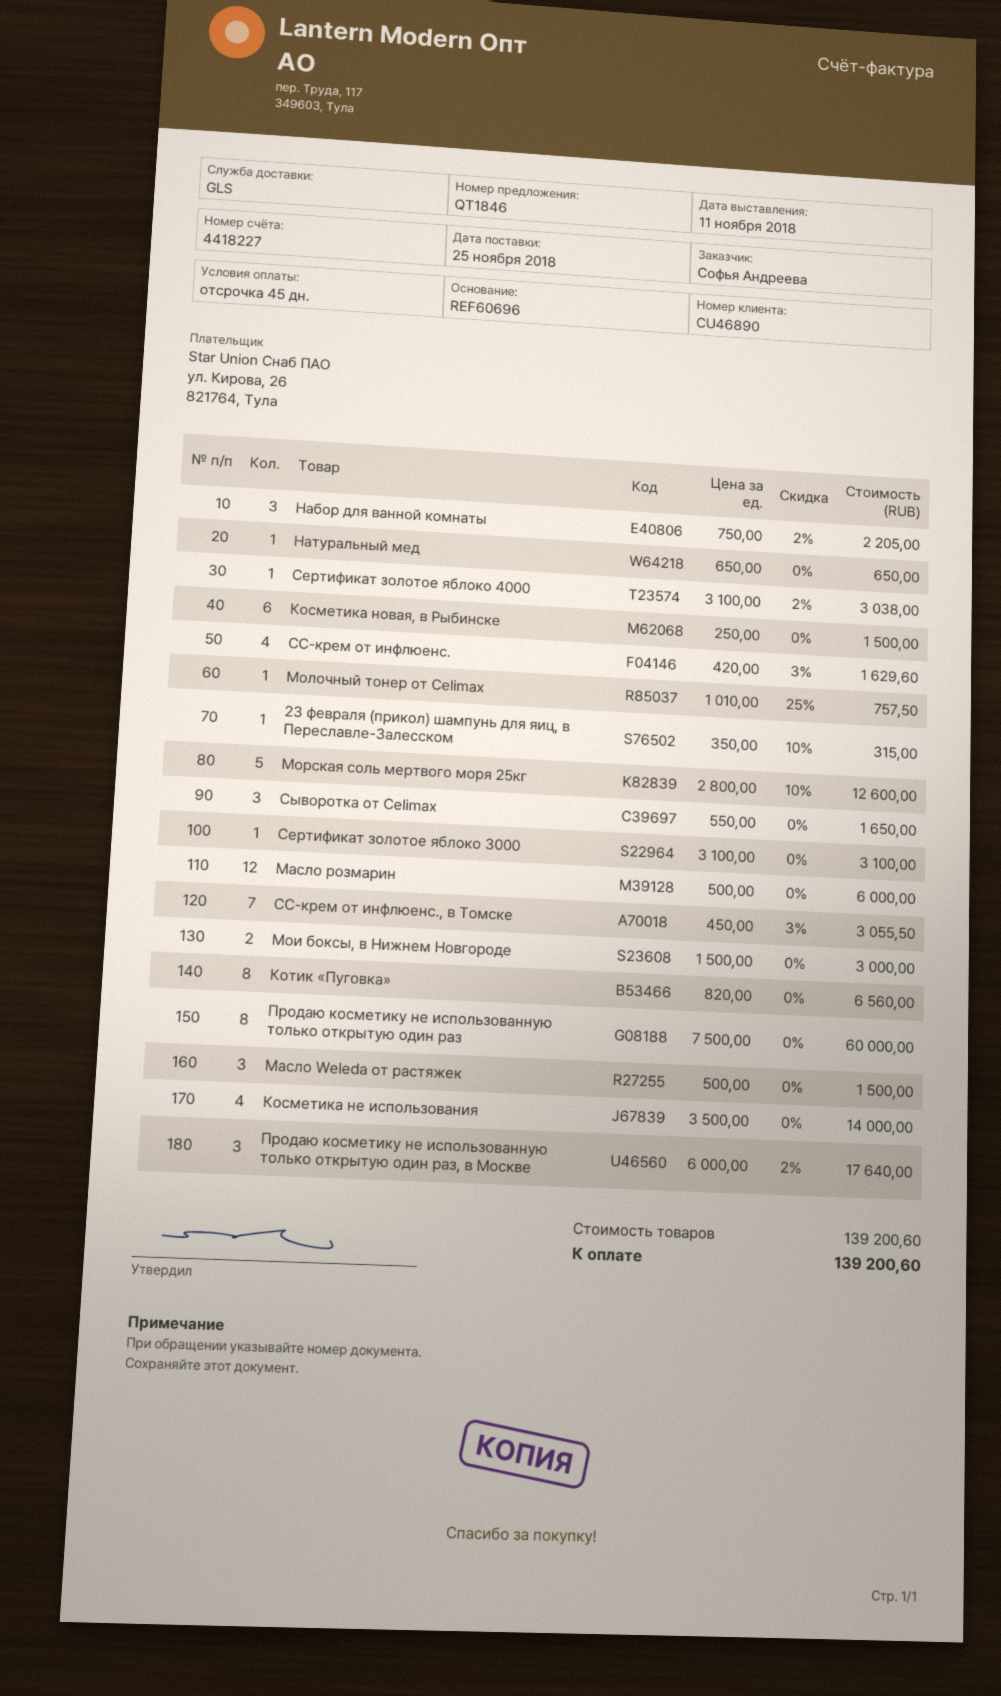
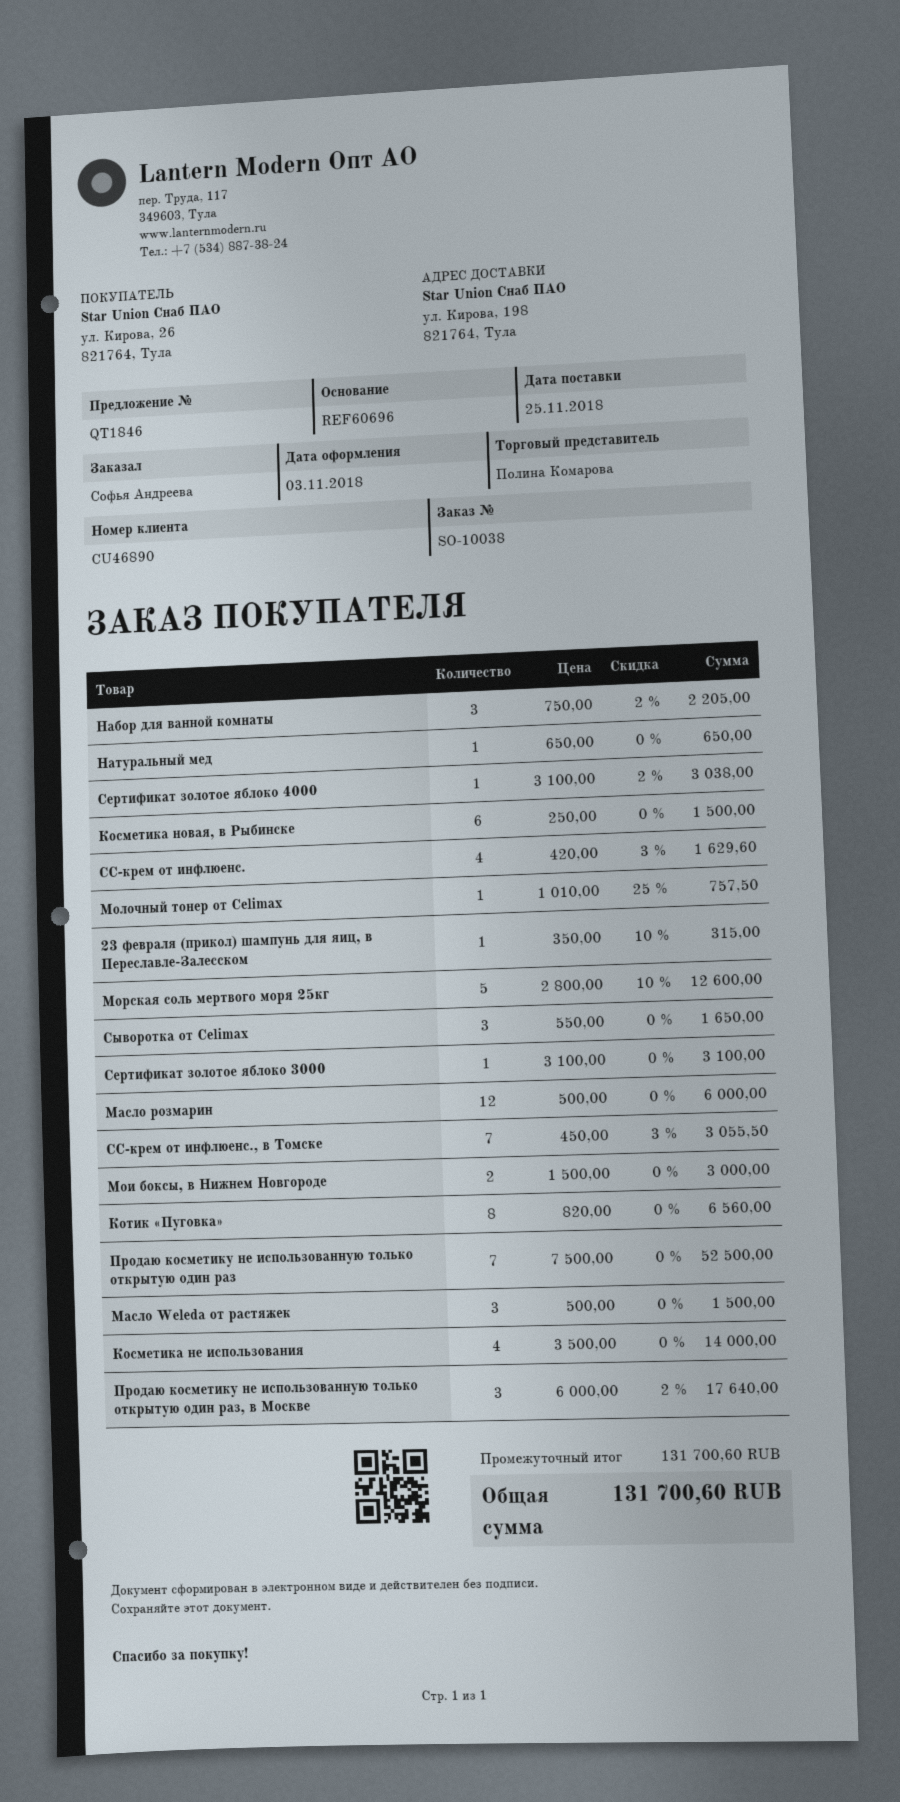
Продаю косметику не использованную только открытую один раз: 8 x 7500.00 = 60000.00 -> 7 x 7500.00 = 52500.00
subtotal: 139200.60 -> 131700.60
total: 139200.60 -> 131700.60

